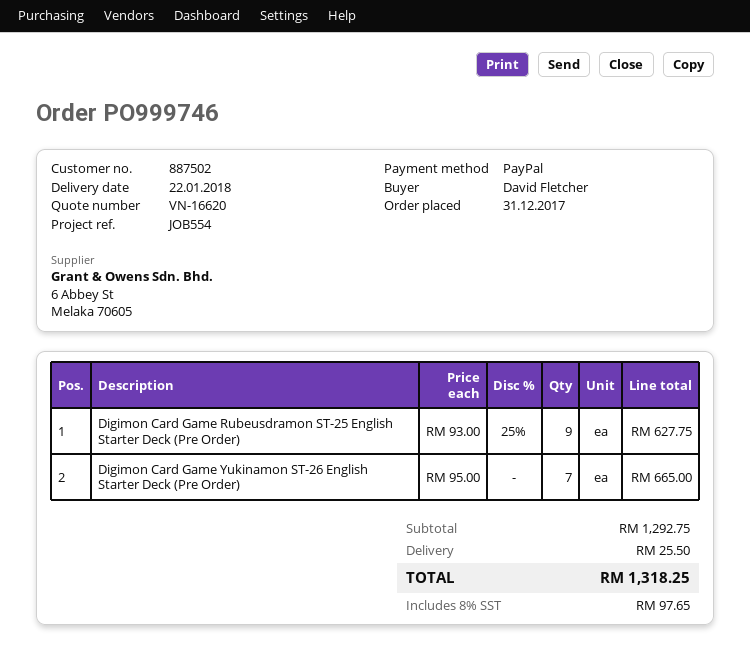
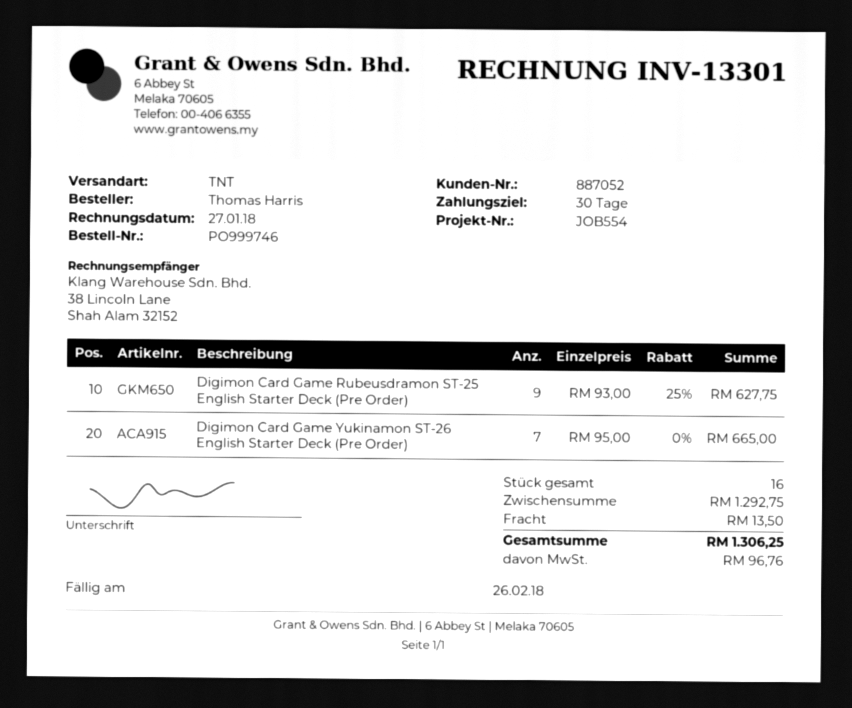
customer number: 887502 -> 887052
ordered by: David Fletcher -> Thomas Harris
shipping: 25.50 -> 13.50
tax: 97.65 -> 96.76
total: 1318.25 -> 1306.25

